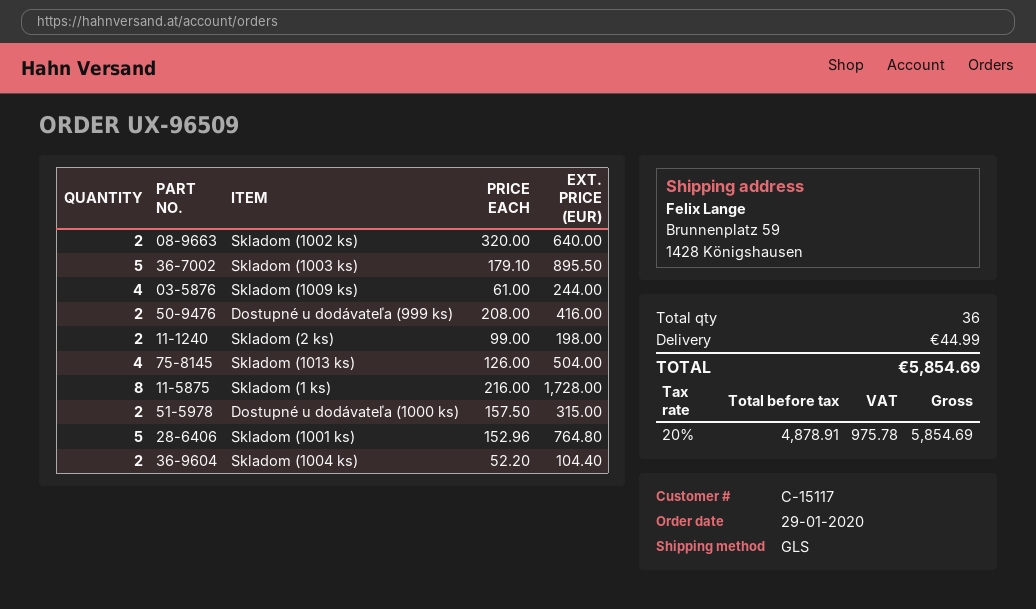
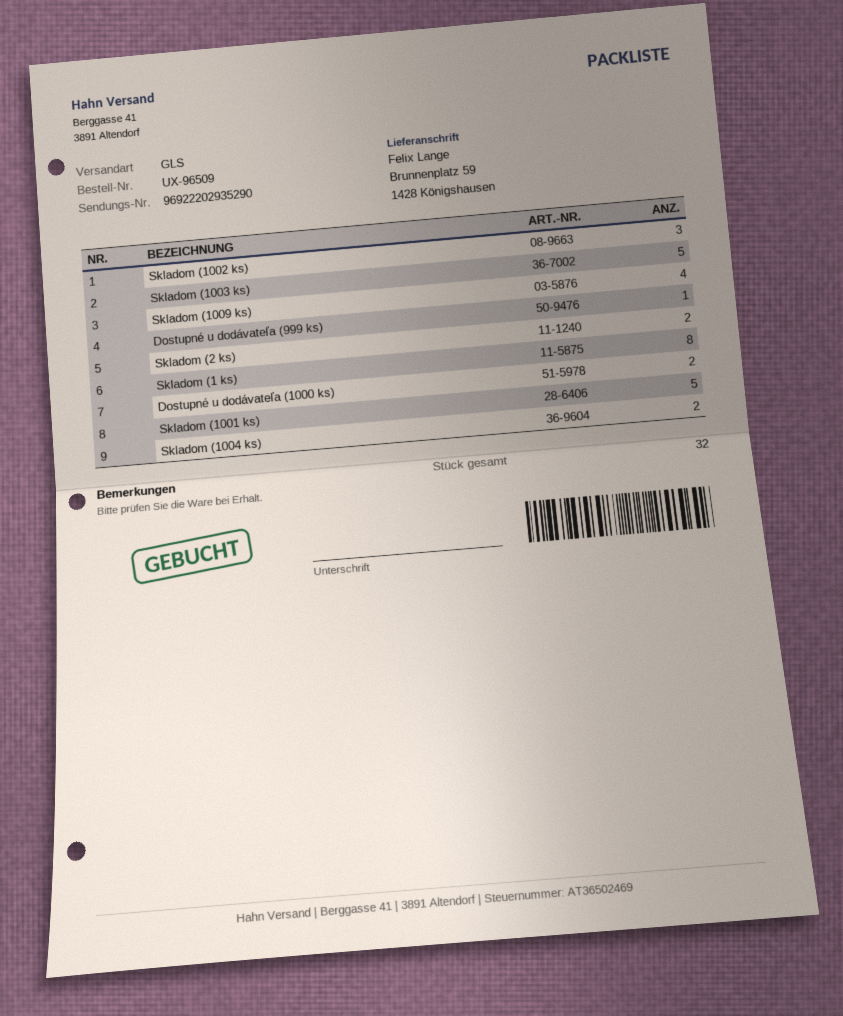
Skladom (1002 ks): 2 -> 3
Dostupné u dodávateľa (999 ks): 2 -> 1
Skladom (1013 ks): 4 -> none
total quantity: 36 -> 32

